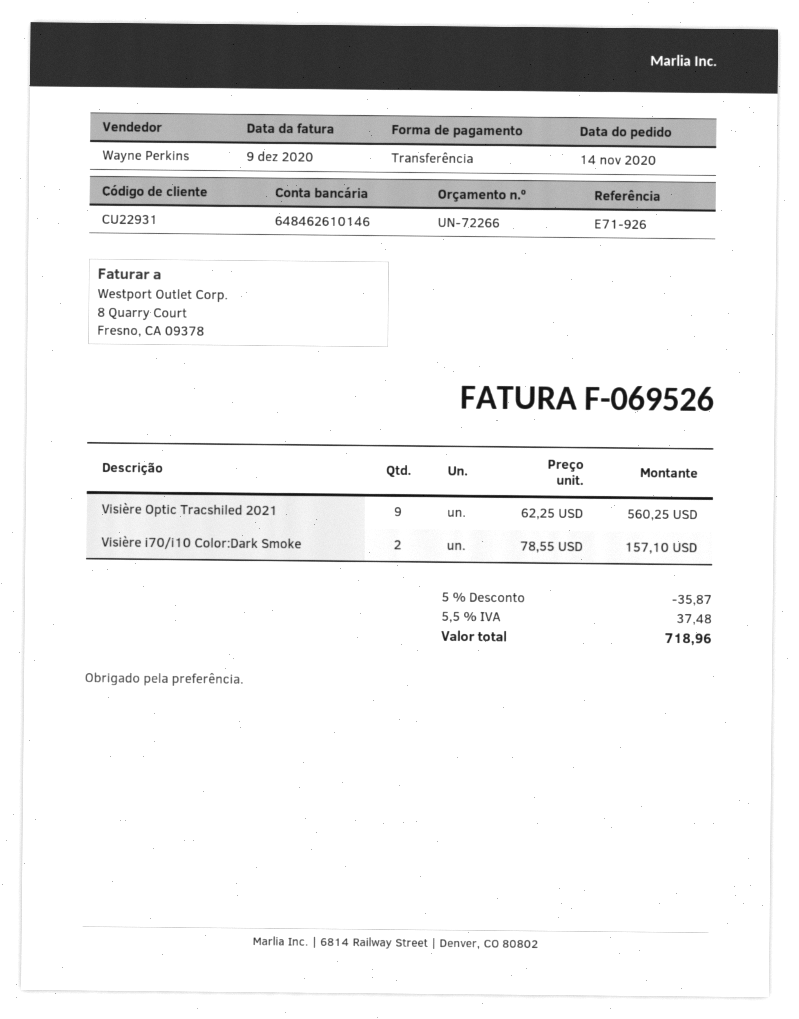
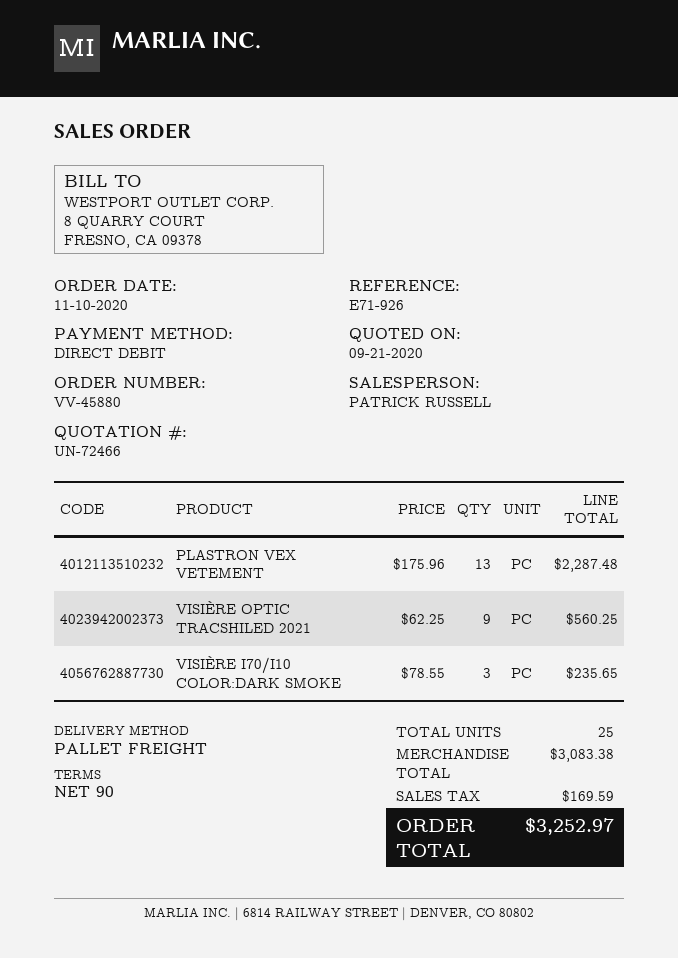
quote number: UN-72266 -> UN-72466
order date: 2020-11-14 -> 2020-11-10
sales rep: Wayne Perkins -> PATRICK RUSSELL
payment method: bank transfer -> direct debit
Visière i70/i10 Color:Dark Smoke: 2 x 78.55 = 157.10 -> 3 x 78.55 = 235.65
PLASTRON VEX VETEMENT: none -> 13 x 175.96 = 2287.48
discount: 5% = 35.87 -> none
tax: 37.48 -> 169.59
total: 718.96 -> 3252.97

